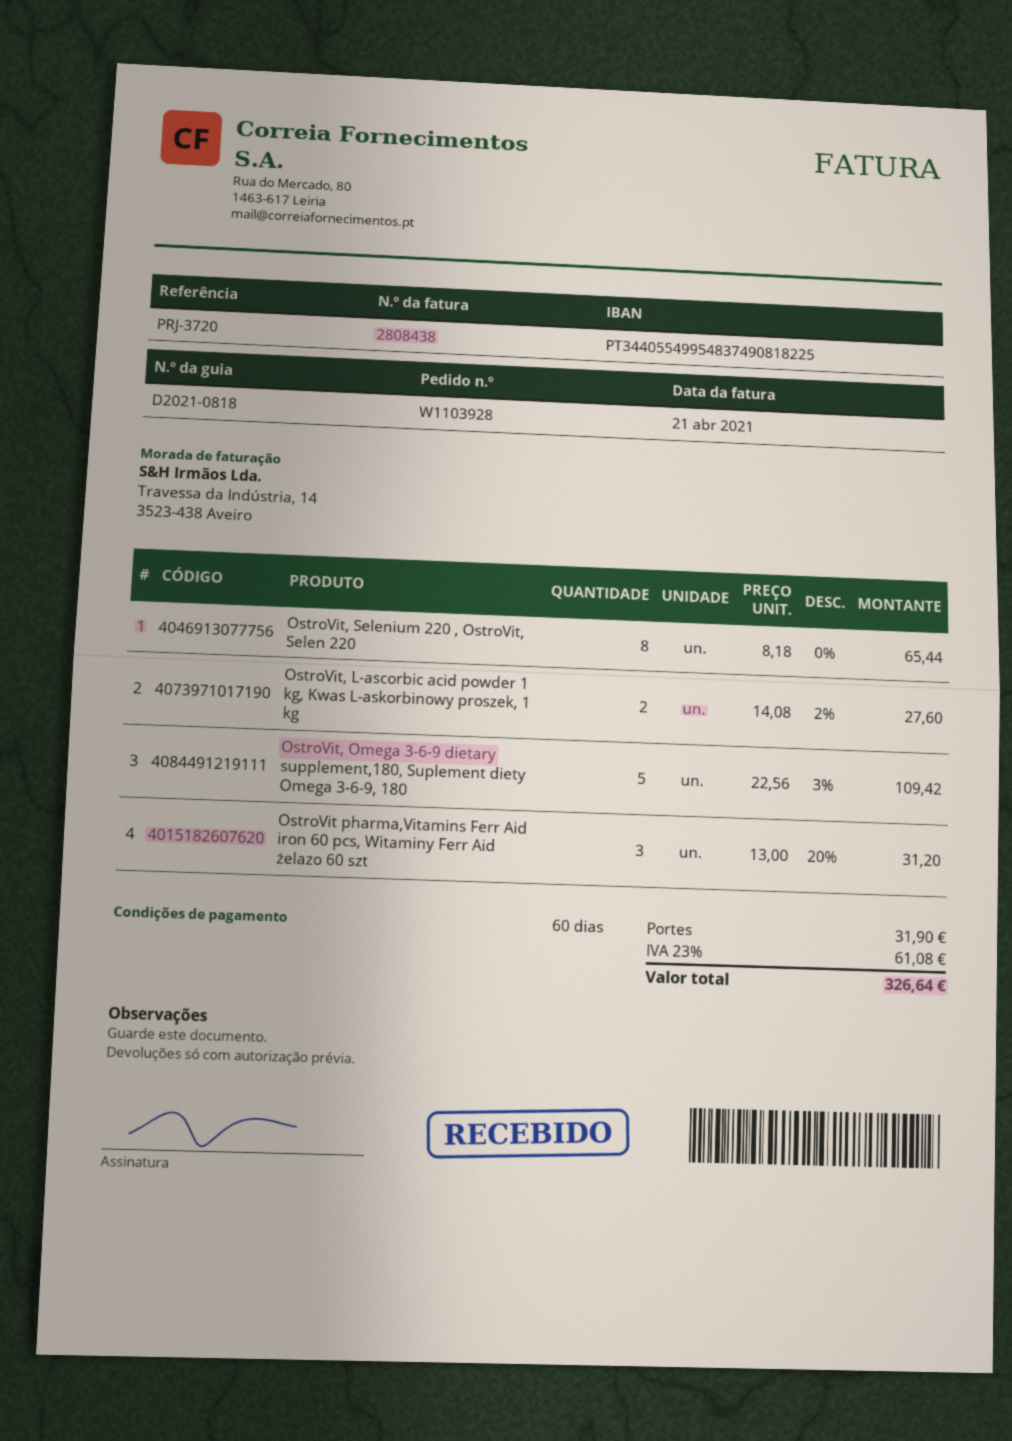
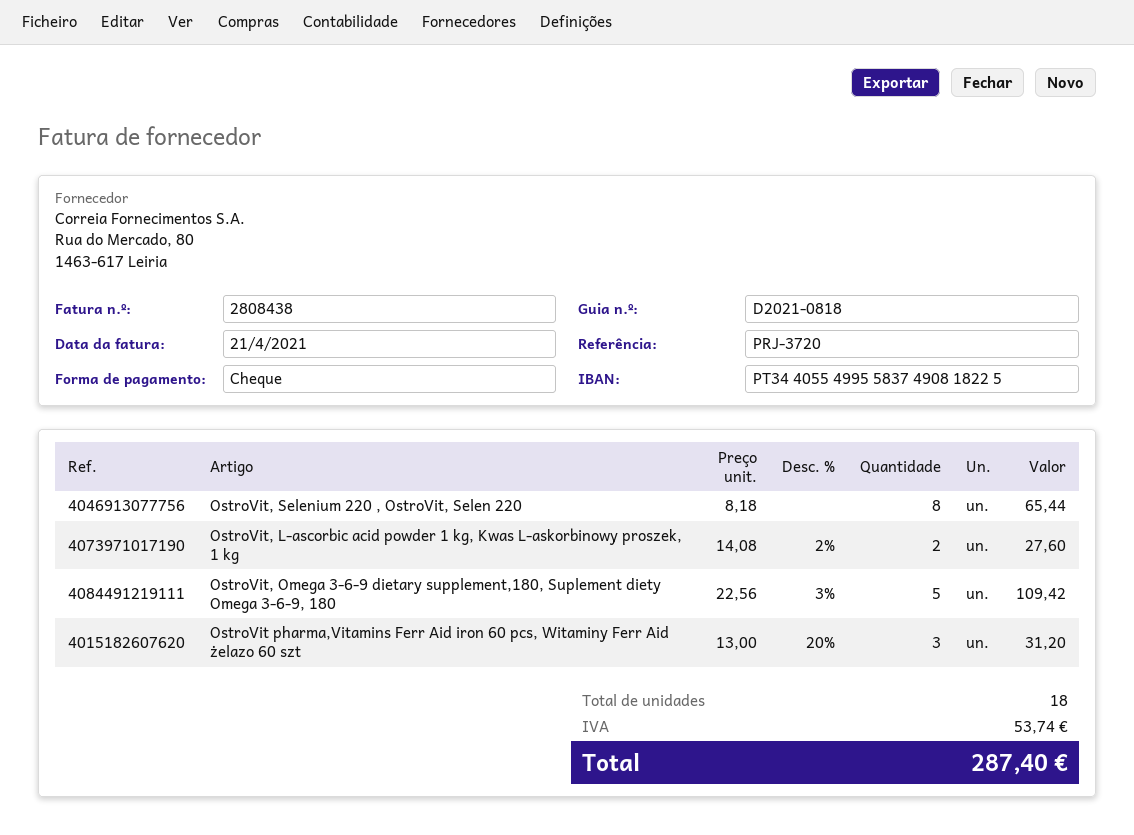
bank account: PT34405549954837490818225 -> PT34405549955837490818225
shipping: 31.90 -> none
tax: 61.08 -> 53.74
total: 326.64 -> 287.40

